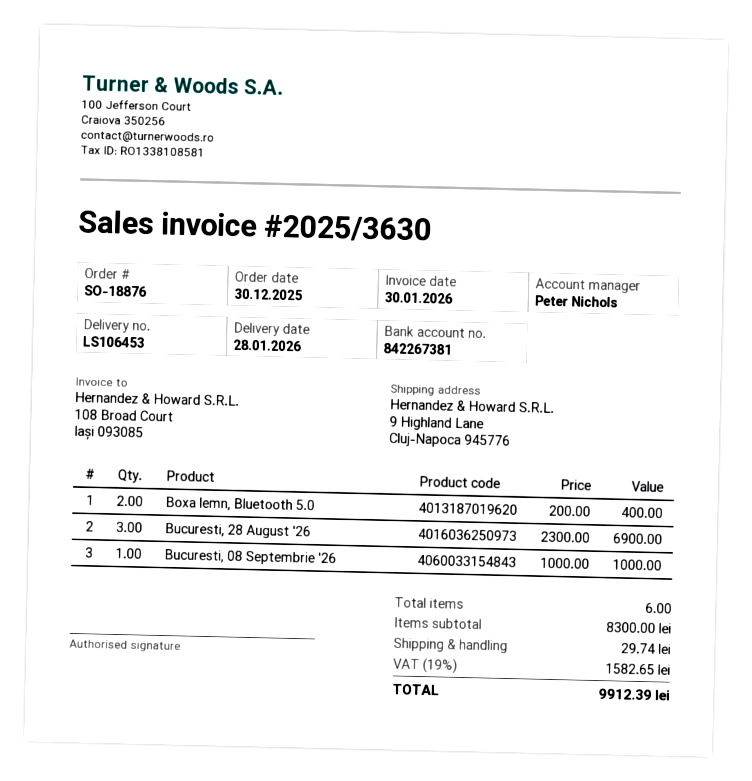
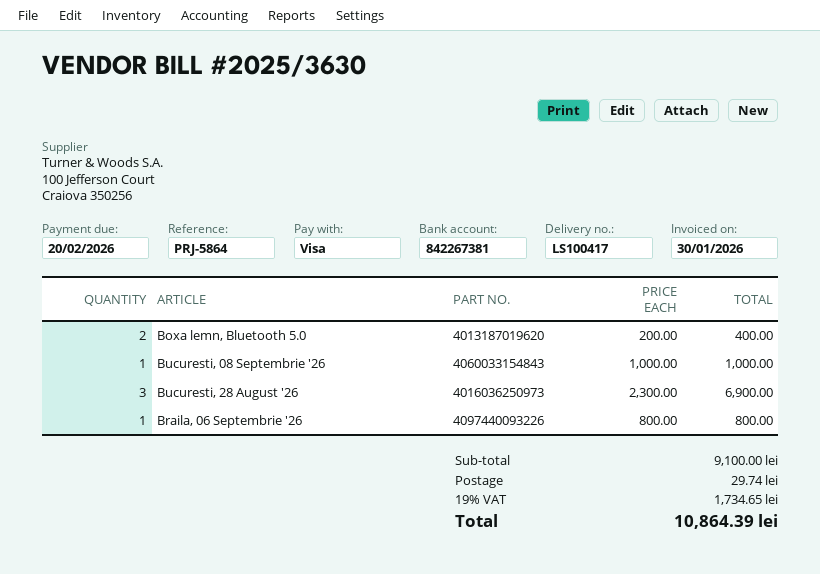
delivery note number: LS106453 -> LS100417
Braila, 06 Septembrie '26: none -> 1 x 800.00 = 800.00
subtotal: 8300.00 -> 9100.00
tax: 19% = 1582.65 -> 19% = 1734.65
total: 9912.39 -> 10864.39

